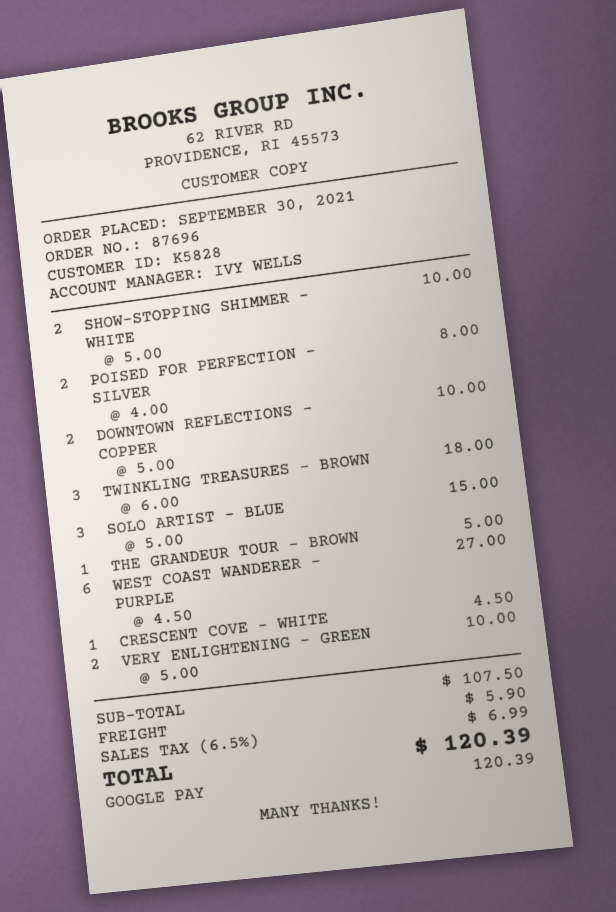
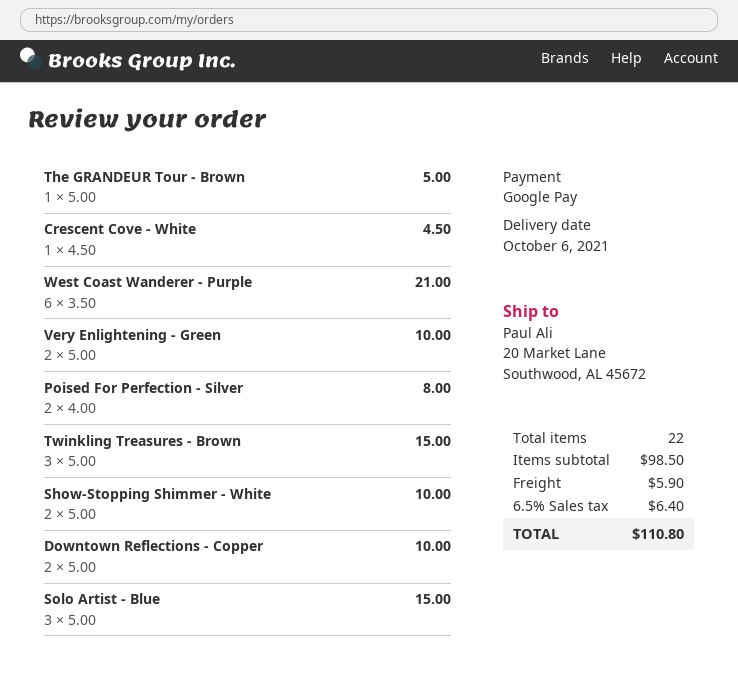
TWINKLING TREASURES - BROWN: 3 x 6.00 = 18.00 -> 3 x 5.00 = 15.00
WEST COAST WANDERER - PURPLE: 6 x 4.50 = 27.00 -> 6 x 3.50 = 21.00
subtotal: 107.50 -> 98.50
tax: 6.5% = 6.99 -> 6.5% = 6.40
total: 120.39 -> 110.80

